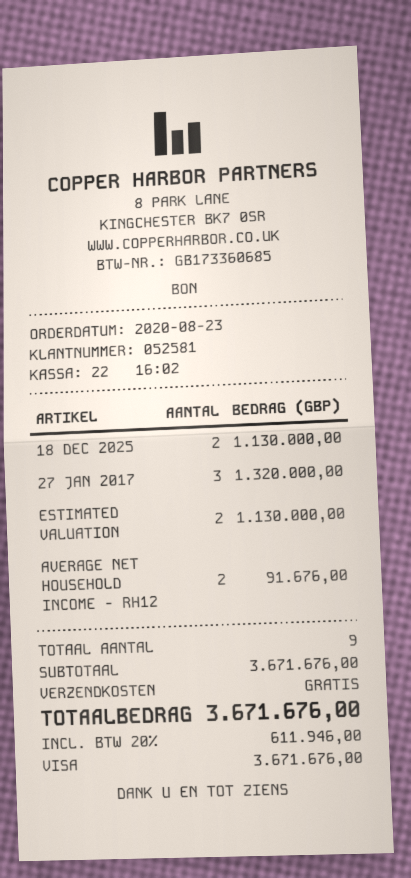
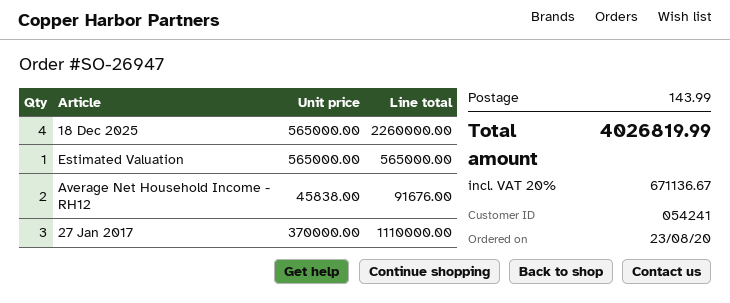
customer number: 052581 -> 054241
18 DEC 2025: 2 for 1130000.00 -> 4 for 2260000.00
27 JAN 2017: 3 for 1320000.00 -> 3 for 1110000.00
ESTIMATED VALUATION: 2 for 1130000.00 -> 1 for 565000.00
shipping: 0.00 -> 143.99
tax: 20% = 611946.00 -> 20% = 671136.67
total: 3671676.00 -> 4026819.99

